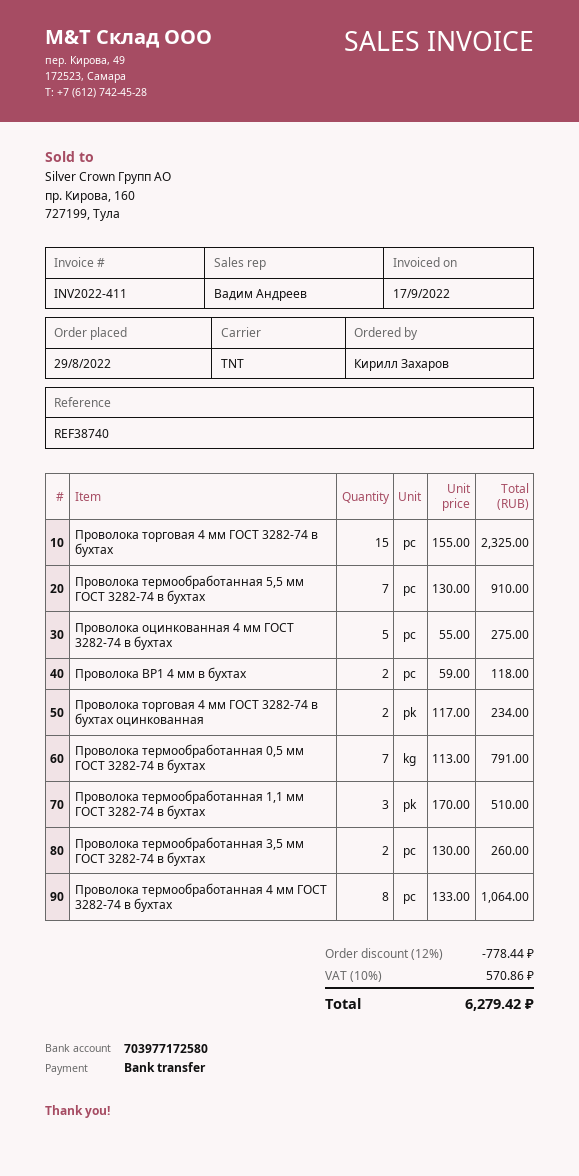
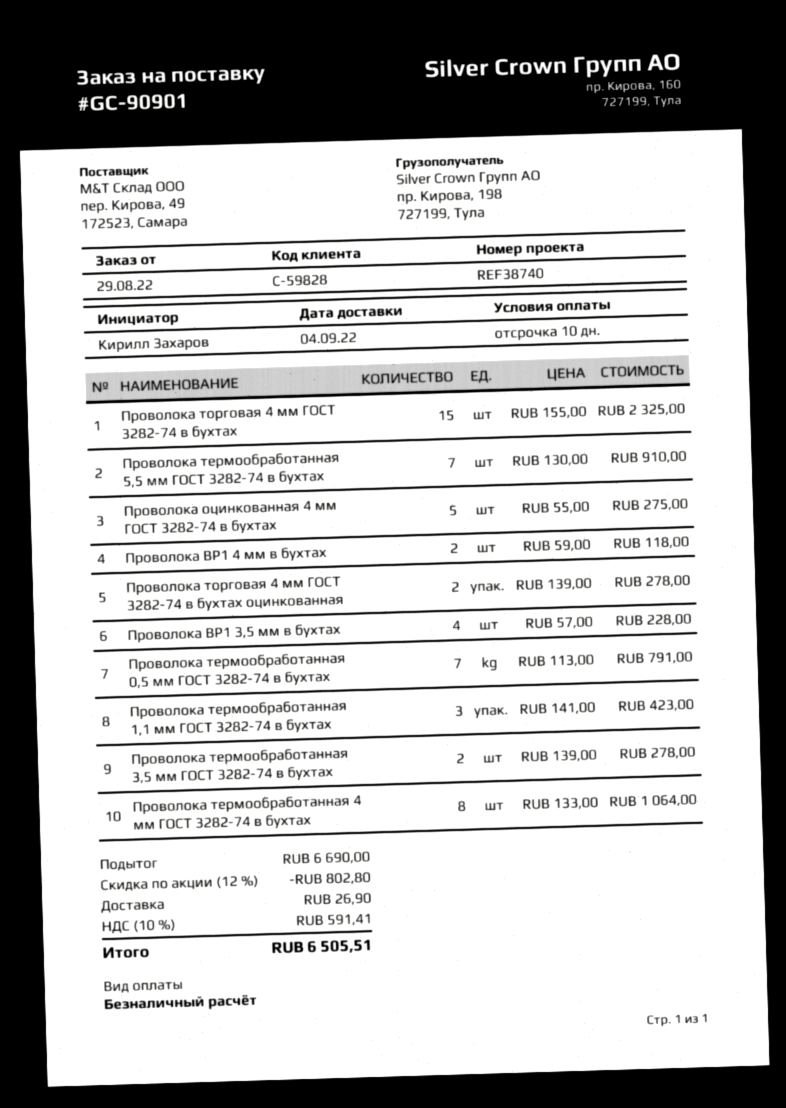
Проволока торговая 4 мм ГОСТ 3282-74 в бухтах оцинкованная: 2 x 117.00 = 234.00 -> 2 x 139.00 = 278.00
Проволока термообработанная 1,1 мм ГОСТ 3282-74 в бухтах: 3 x 170.00 = 510.00 -> 3 x 141.00 = 423.00
Проволока термообработанная 3,5 мм ГОСТ 3282-74 в бухтах: 2 x 130.00 = 260.00 -> 2 x 139.00 = 278.00
Проволока ВР1 3,5 мм в бухтах: none -> 4 x 57.00 = 228.00
discount: 12% = 778.44 -> 12% = 802.80
shipping: none -> 26.90
tax: 10% = 570.86 -> 10% = 591.41
total: 6279.42 -> 6505.51

